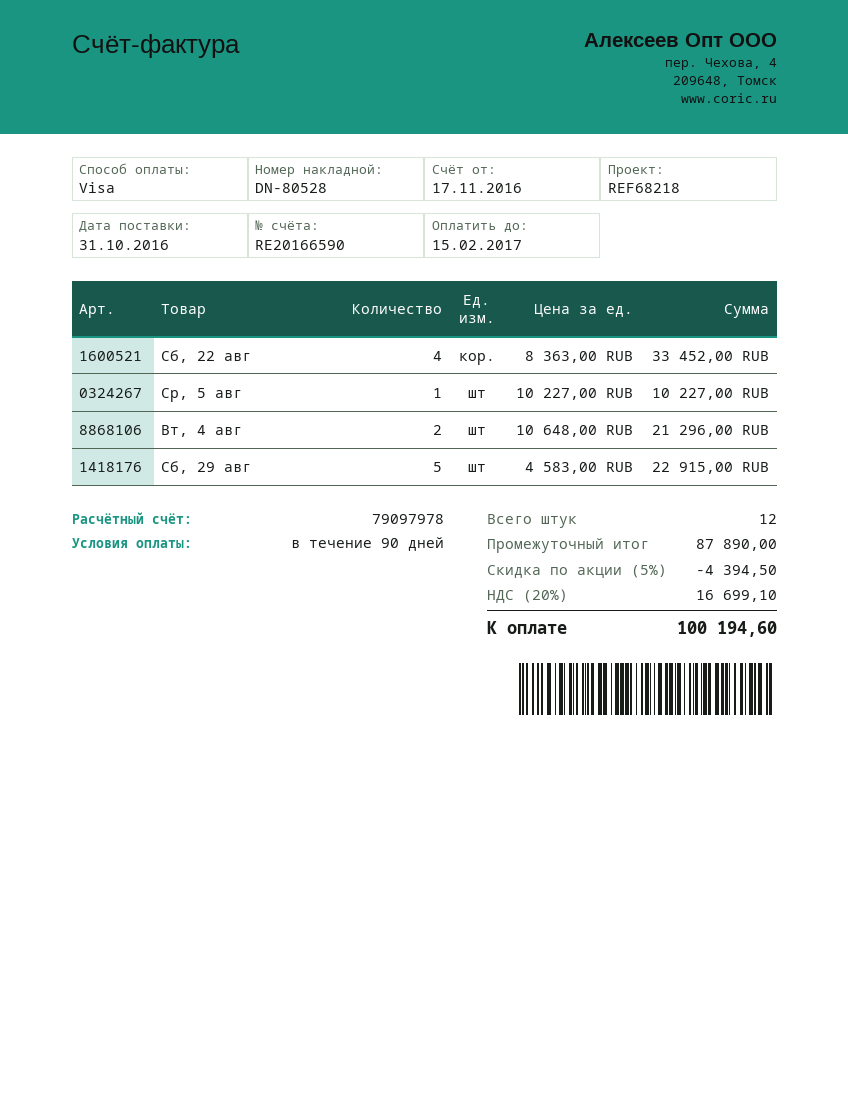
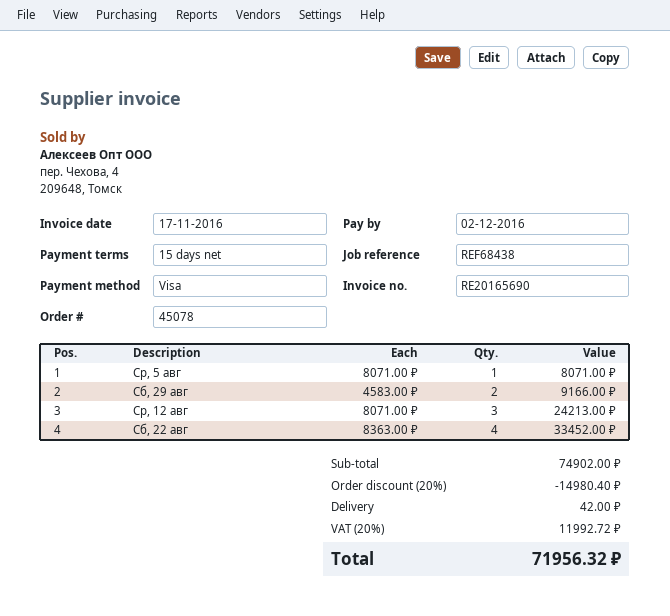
invoice number: RE20166590 -> RE20165690
payment terms: 90 days -> 15 days
due date: 2017-02-15 -> 2016-12-02
reference: REF68218 -> REF68438
Ср, 5 авг: 1 x 10227.00 = 10227.00 -> 1 x 8071.00 = 8071.00
Вт, 4 авг: 2 x 10648.00 = 21296.00 -> none
Сб, 29 авг: 5 x 4583.00 = 22915.00 -> 2 x 4583.00 = 9166.00
Ср, 12 авг: none -> 3 x 8071.00 = 24213.00
subtotal: 87890.00 -> 74902.00
discount: 5% = 4394.50 -> 20% = 14980.40
shipping: none -> 42.00
tax: 20% = 16699.10 -> 20% = 11992.72
total: 100194.60 -> 71956.32

